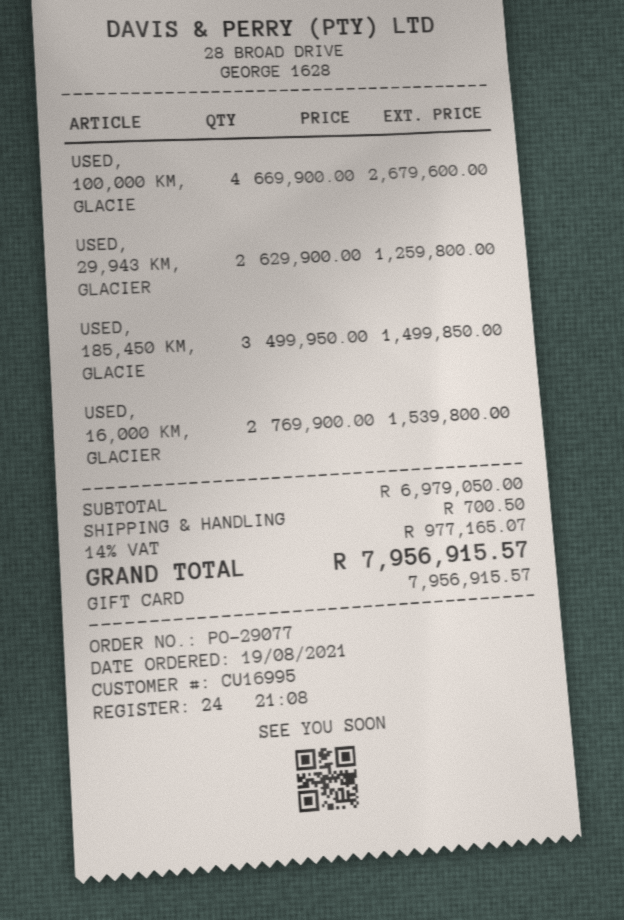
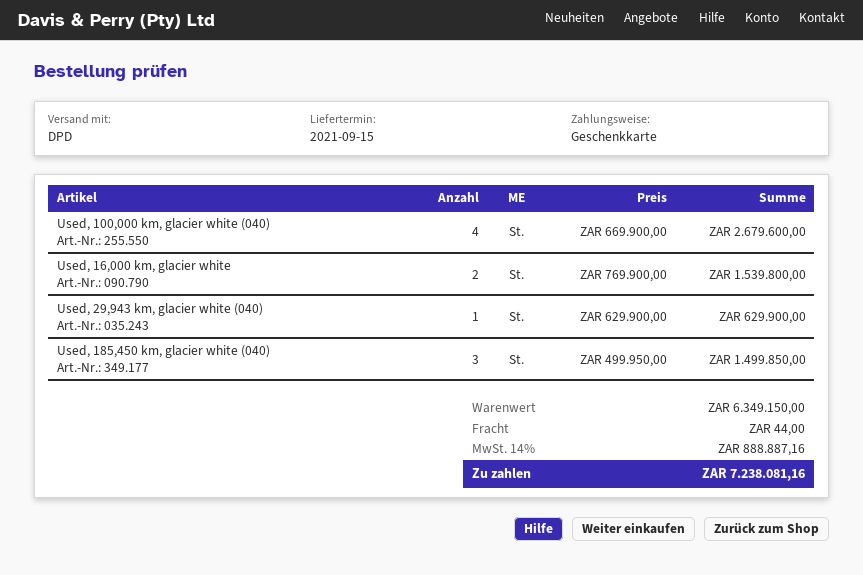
USED, 29,943 KM, GLACIER: 2 x 629900.00 = 1259800.00 -> 1 x 629900.00 = 629900.00
subtotal: 6979050.00 -> 6349150.00
shipping: 700.50 -> 44.00
tax: 14% = 977165.07 -> 14% = 888887.16
total: 7956915.57 -> 7238081.16

